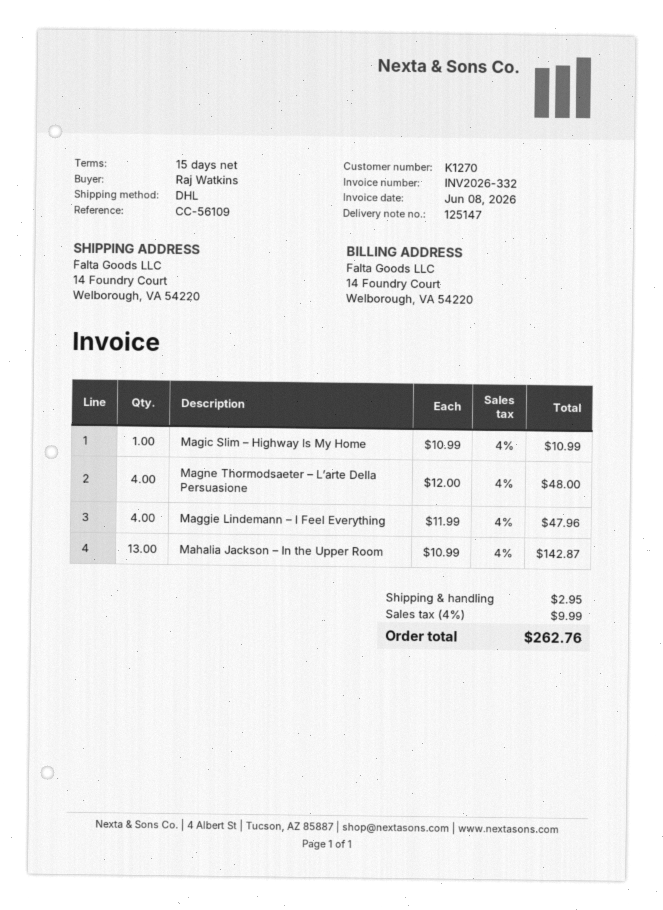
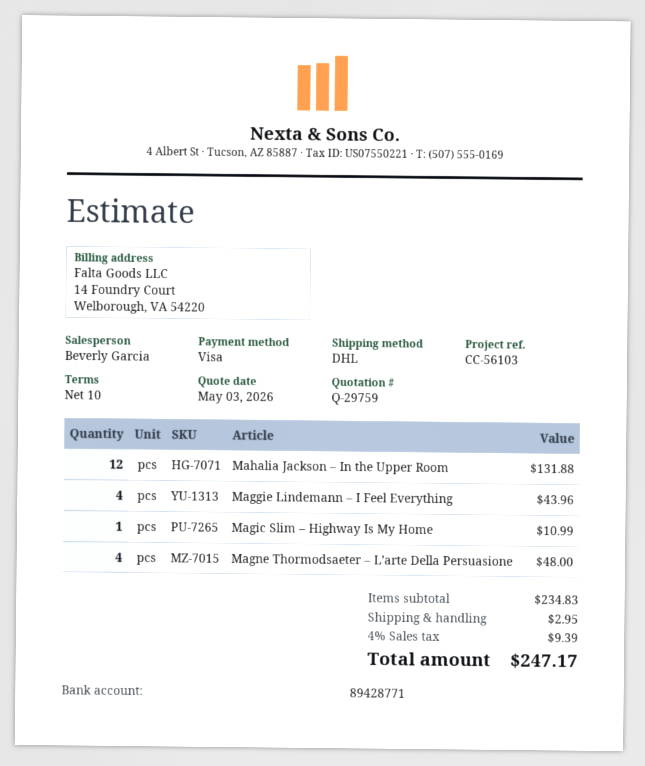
payment terms: 15 days -> 10 days
reference: CC-56109 -> CC-56103
Maggie Lindemann – I Feel Everything: 4 for 47.96 -> 4 for 43.96
Mahalia Jackson – In the Upper Room: 13 for 142.87 -> 12 for 131.88
tax: 4% = 9.99 -> 4% = 9.39
total: 262.76 -> 247.17

